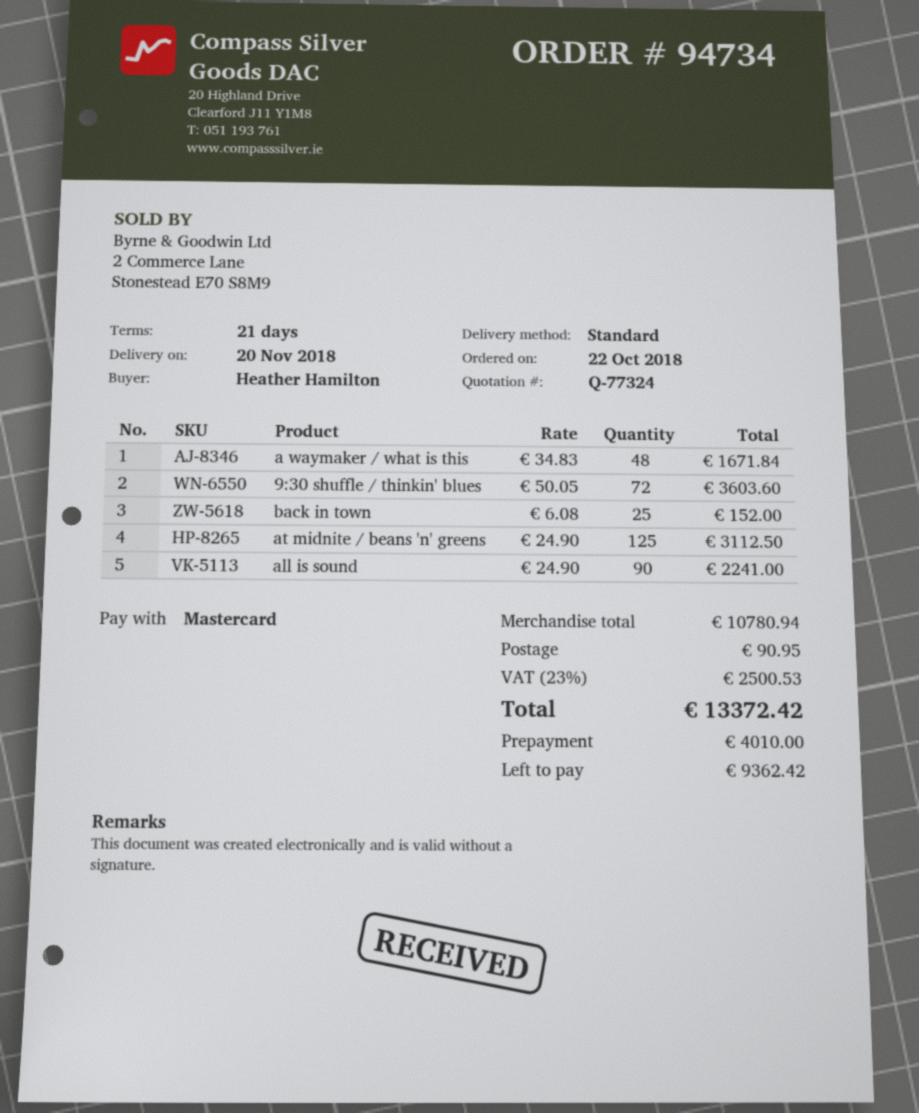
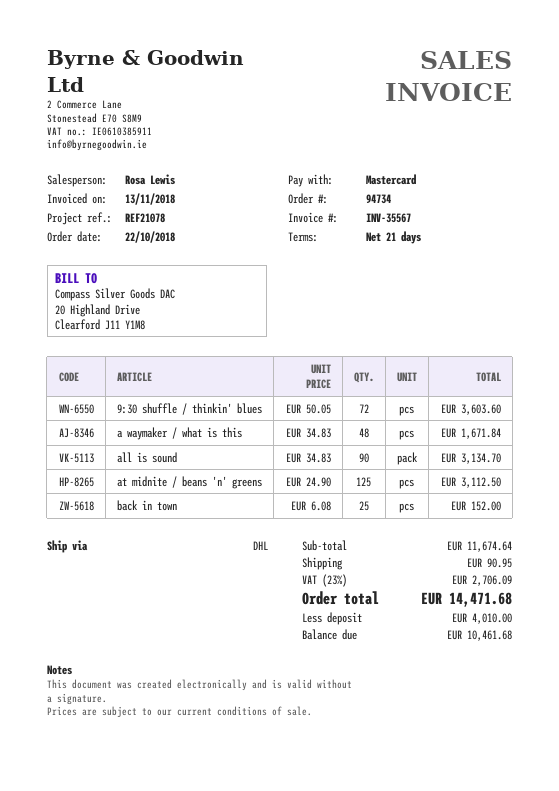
shipping method: standard -> DHL
all is sound: 90 x 24.90 = 2241.00 -> 90 x 34.83 = 3134.70
subtotal: 10780.94 -> 11674.64
tax: 23% = 2500.53 -> 23% = 2706.09
total: 13372.42 -> 14471.68
balance: 9362.42 -> 10461.68

